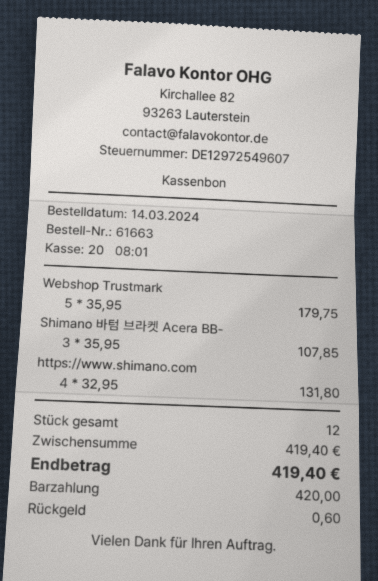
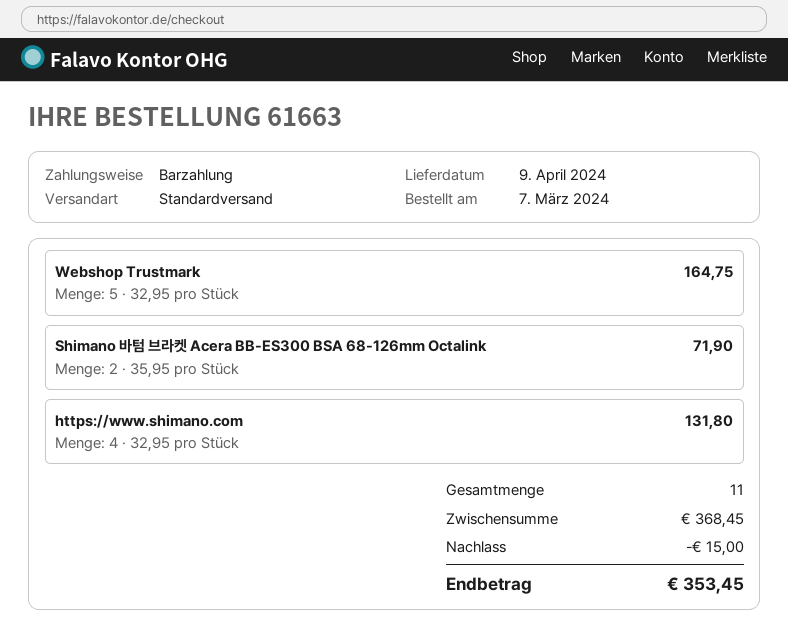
order date: 2024-03-14 -> 2024-03-07
Webshop Trustmark: 5 x 35.95 = 179.75 -> 5 x 32.95 = 164.75
Shimano 바텀 브라켓 Acera BB-: 3 x 35.95 = 107.85 -> 2 x 35.95 = 71.90
total quantity: 12 -> 11
subtotal: 419.40 -> 368.45
discount: none -> 15.00
total: 419.40 -> 353.45

